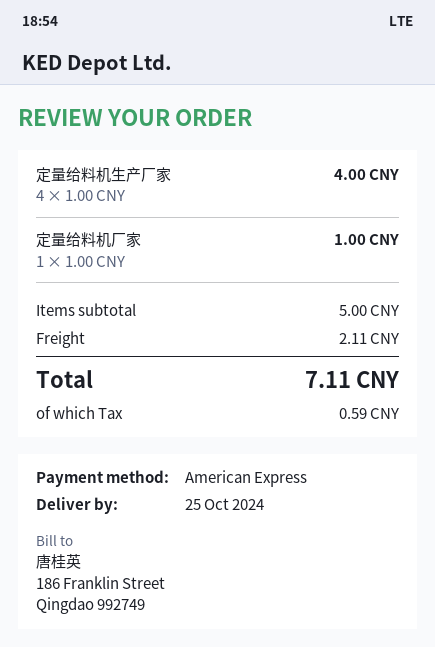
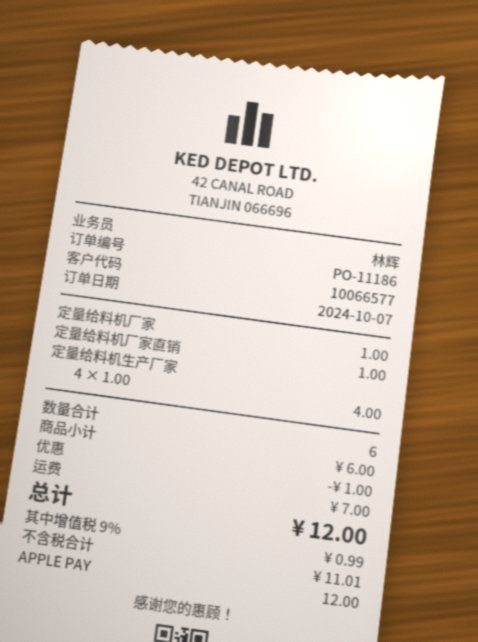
payment method: American Express -> Apple Pay
定量给料机厂家直销: none -> 1 x 1.00 = 1.00
subtotal: 5.00 -> 6.00
discount: none -> 1.00
shipping: 2.11 -> 7.00
tax: 0.59 -> 0.99
total: 7.11 -> 12.00

